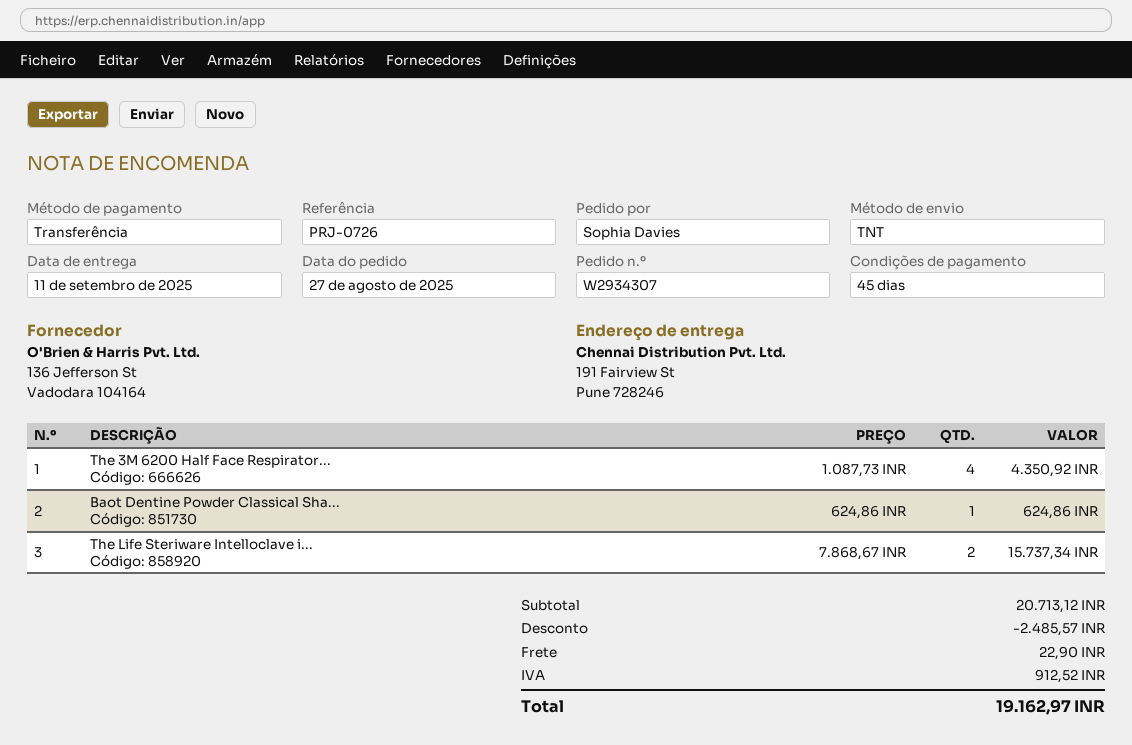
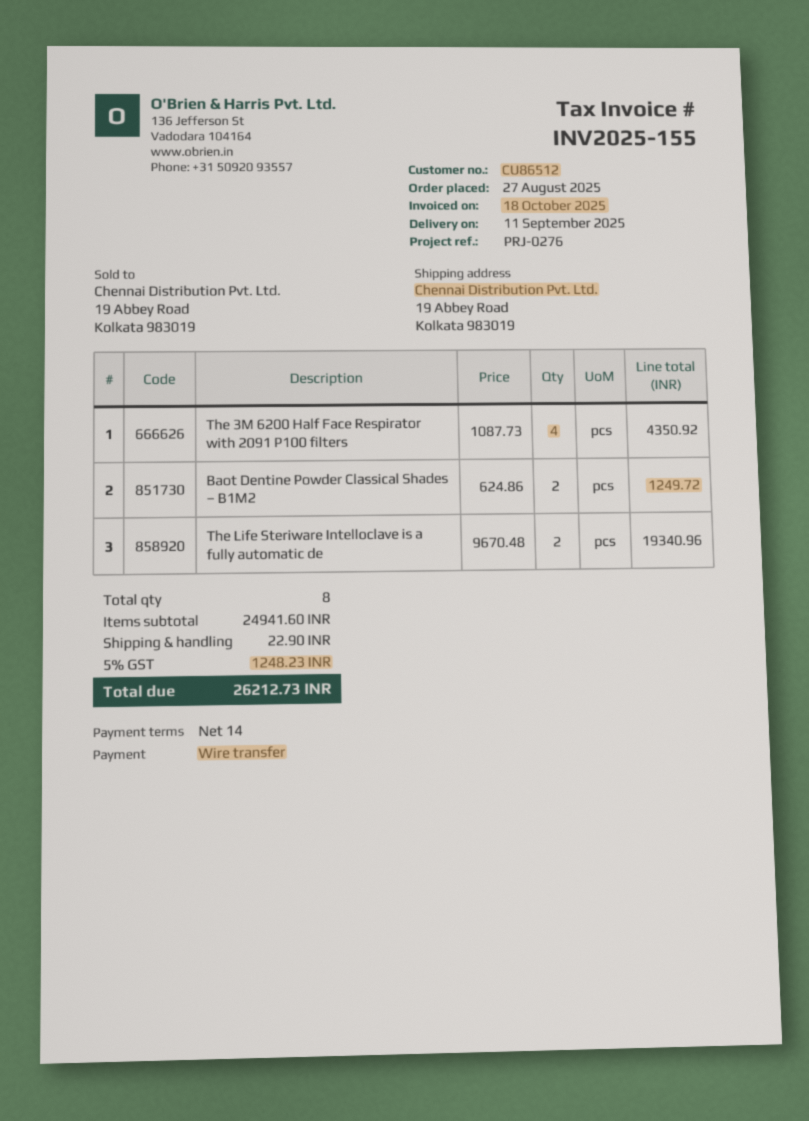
payment terms: 45 days -> 14 days
reference: PRJ-0726 -> PRJ-0276
ship to: 191 Fairview St, Pune 728246 -> 19 Abbey Road, Kolkata 983019
Baot Dentine Powder Classical Sha...: 1 x 624.86 = 624.86 -> 2 x 624.86 = 1249.72
The Life Steriware Intelloclave i...: 2 x 7868.67 = 15737.34 -> 2 x 9670.48 = 19340.96
subtotal: 20713.12 -> 24941.60
discount: 2485.57 -> none
tax: 912.52 -> 1248.23
total: 19162.97 -> 26212.73

